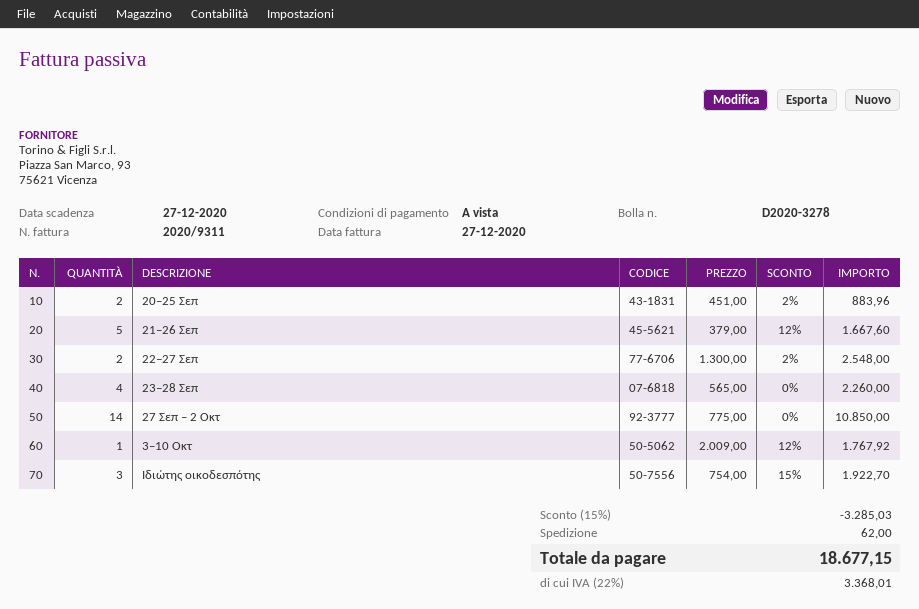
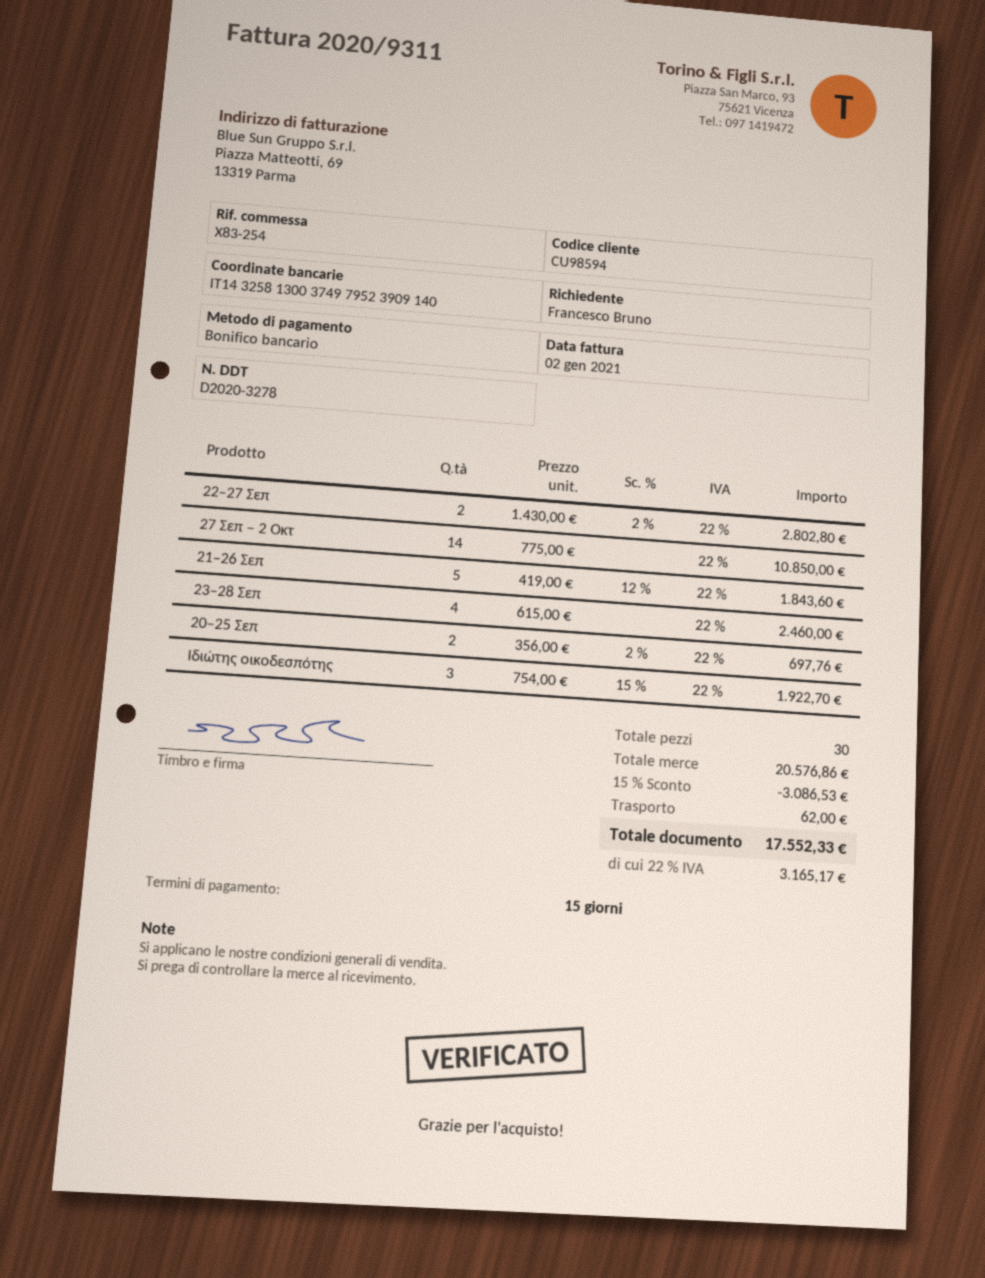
invoice date: 2020-12-27 -> 2021-01-02
payment terms: on receipt -> 15 days
20–25 Σεπ: 2 x 451.00 - 2% = 883.96 -> 2 x 356.00 - 2% = 697.76
21–26 Σεπ: 5 x 379.00 - 12% = 1667.60 -> 5 x 419.00 - 12% = 1843.60
22–27 Σεπ: 2 x 1300.00 - 2% = 2548.00 -> 2 x 1430.00 - 2% = 2802.80
23–28 Σεπ: 4 x 565.00 = 2260.00 -> 4 x 615.00 = 2460.00
3–10 Οκτ: 1 x 2009.00 - 12% = 1767.92 -> none
discount: 15% = 3285.03 -> 15% = 3086.53
tax: 22% = 3368.01 -> 22% = 3165.17
total: 18677.15 -> 17552.33

